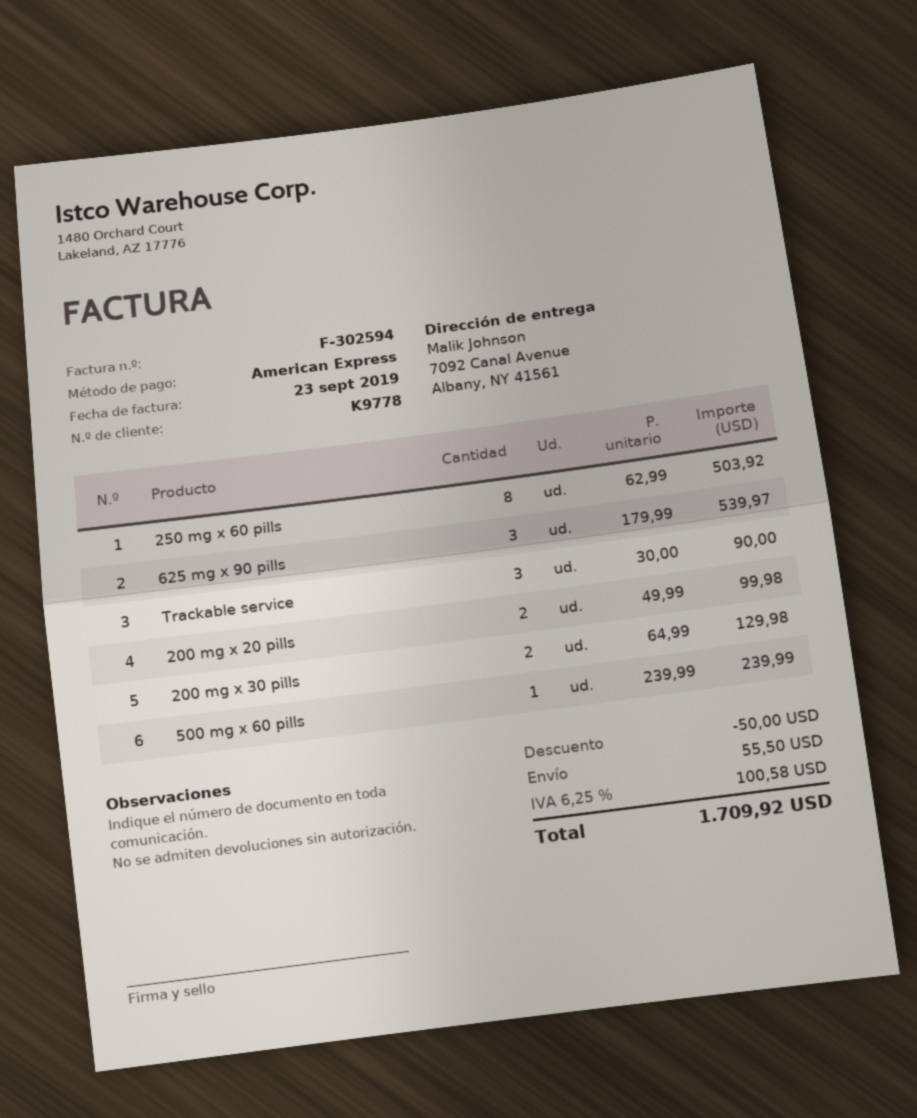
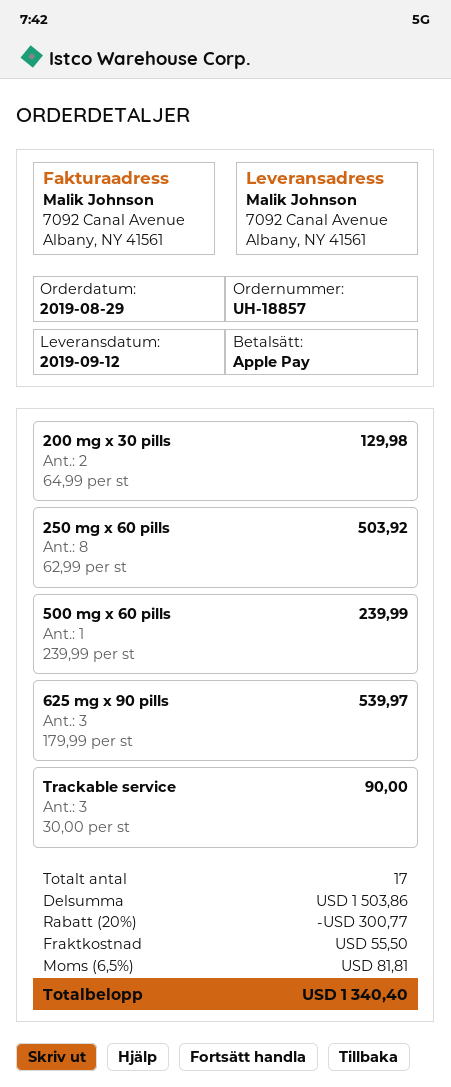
payment method: American Express -> Apple Pay
200 mg x 20 pills: 2 x 49.99 = 99.98 -> none
discount: 50.00 -> 300.77
tax: 6.25% = 100.58 -> 6.5% = 81.81
total: 1709.92 -> 1340.40

